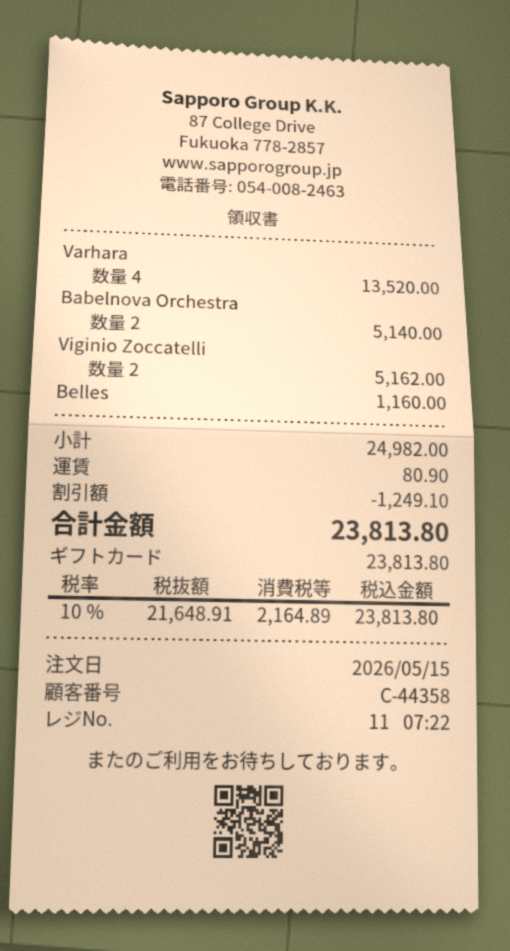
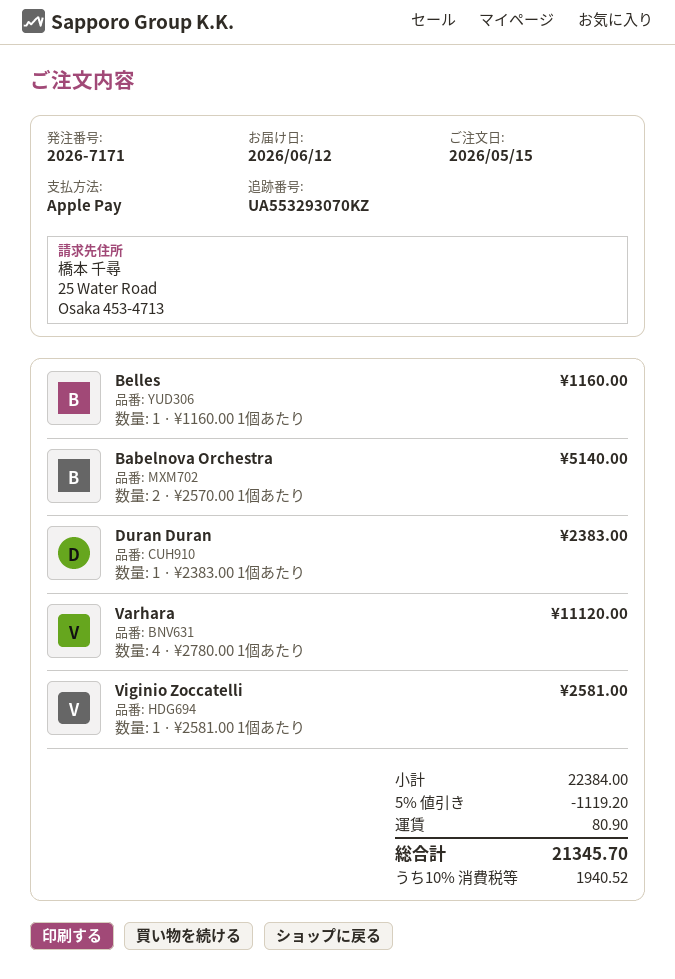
payment method: gift card -> Apple Pay
Varhara: 4 for 13520.00 -> 4 for 11120.00
Viginio Zoccatelli: 2 for 5162.00 -> 1 for 2581.00
Duran Duran: none -> 1 for 2383.00
subtotal: 24982.00 -> 22384.00
discount: 1249.10 -> 1119.20
tax: 10% = 2164.89 -> 10% = 1940.52
total: 23813.80 -> 21345.70

